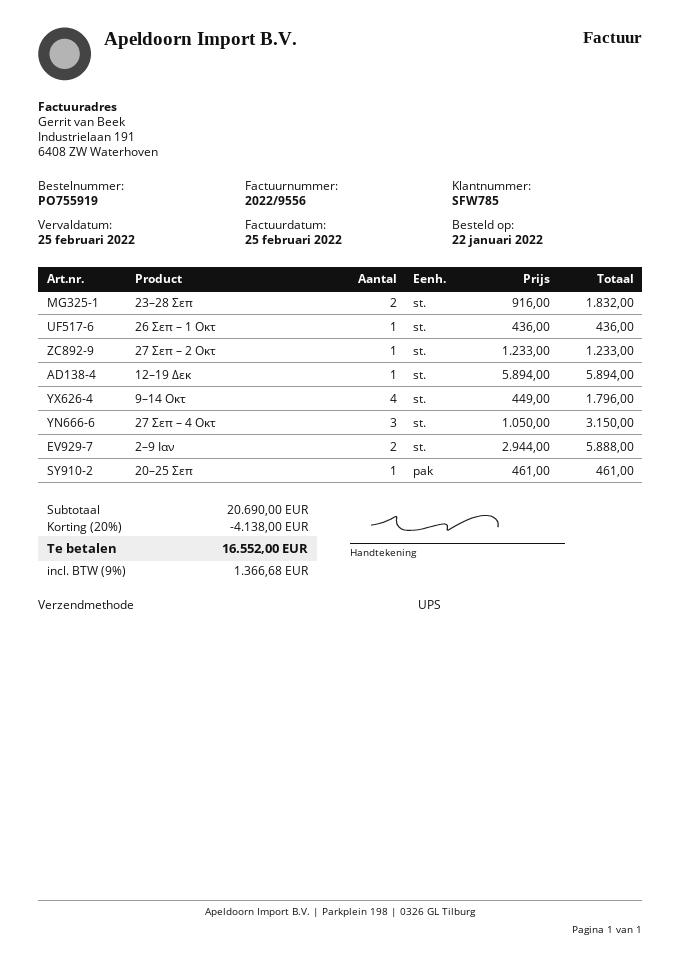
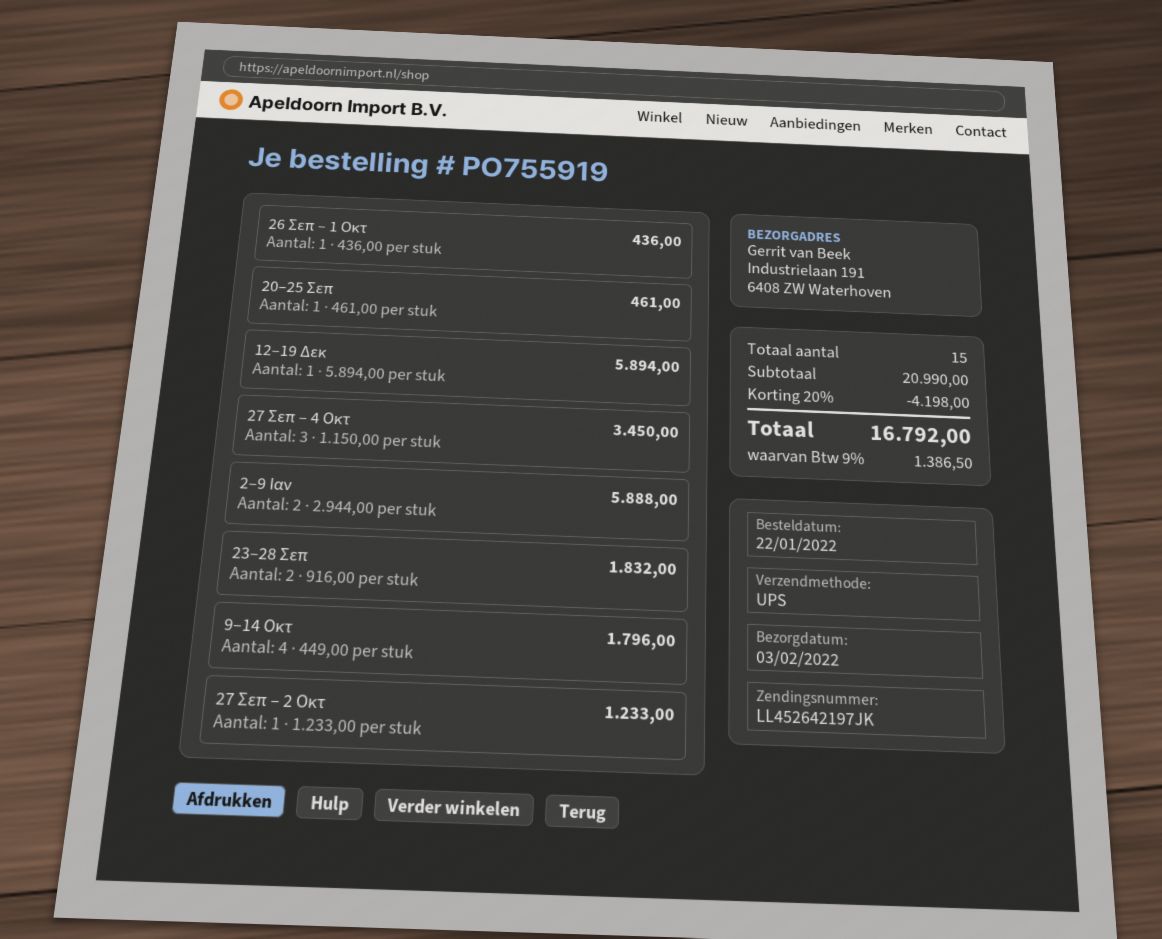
27 Σεπ – 4 Οκτ: 3 x 1050.00 = 3150.00 -> 3 x 1150.00 = 3450.00
subtotal: 20690.00 -> 20990.00
discount: 20% = 4138.00 -> 20% = 4198.00
tax: 9% = 1366.68 -> 9% = 1386.50
total: 16552.00 -> 16792.00

